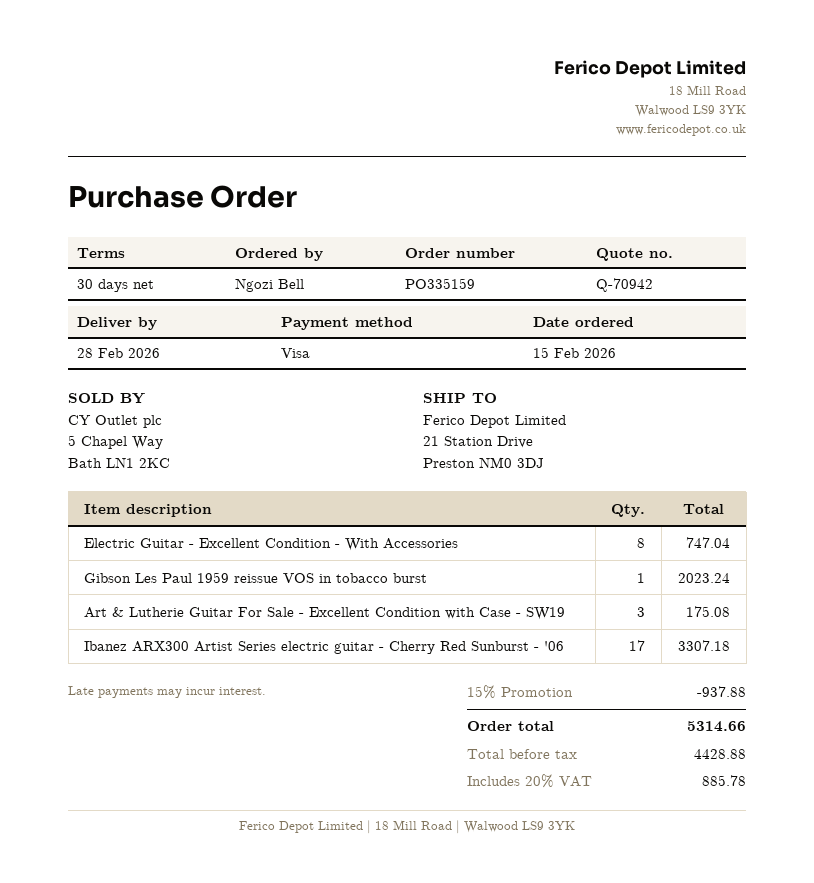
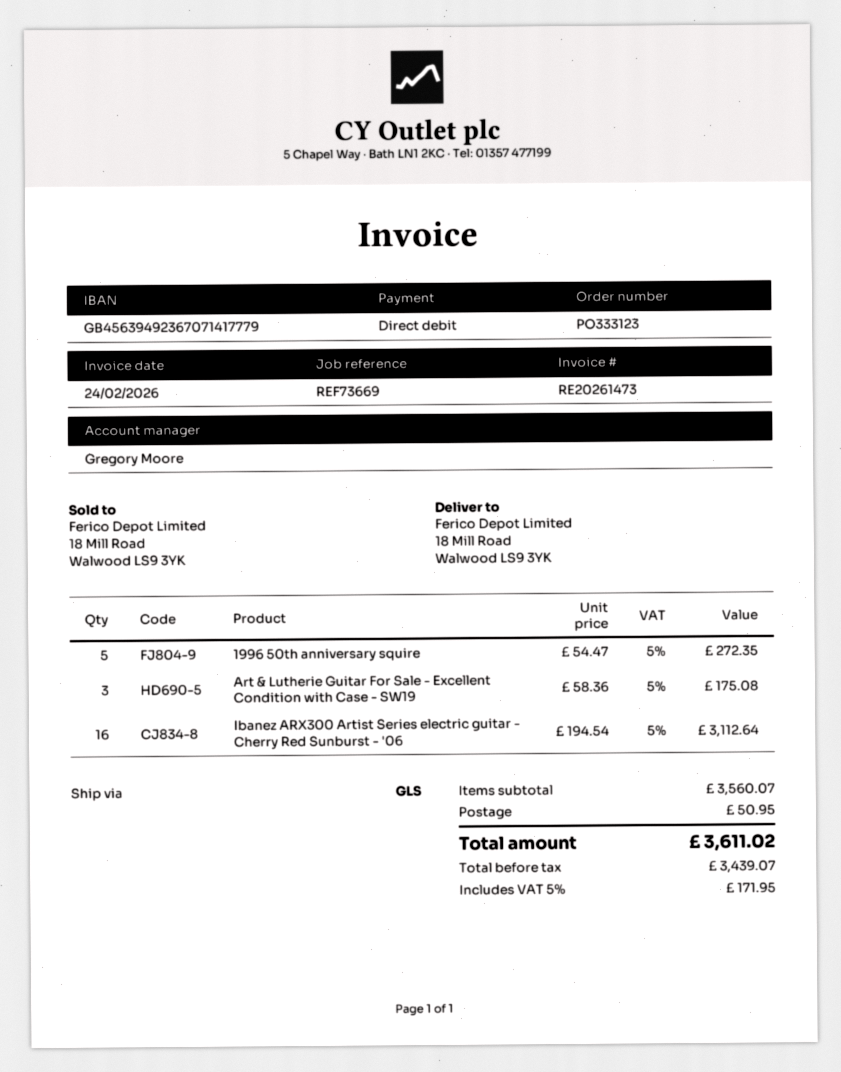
order number: PO335159 -> PO333123
payment method: Visa -> direct debit
ship to: 21 Station Drive, Preston NM0 3DJ -> 18 Mill Road, Walwood LS9 3YK
Electric Guitar - Excellent Condition - With Accessories: 8 for 747.04 -> none
Gibson Les Paul 1959 reissue VOS in tobacco burst: 1 for 2023.24 -> none
Ibanez ARX300 Artist Series electric guitar - Cherry Red Sunburst - '06: 17 for 3307.18 -> 16 for 3112.64
1996 50th anniversary squire: none -> 5 for 272.35
discount: 15% = 937.88 -> none
shipping: none -> 50.95
net: 4428.88 -> 3439.07
tax: 20% = 885.78 -> 5% = 171.95
total: 5314.66 -> 3611.02

